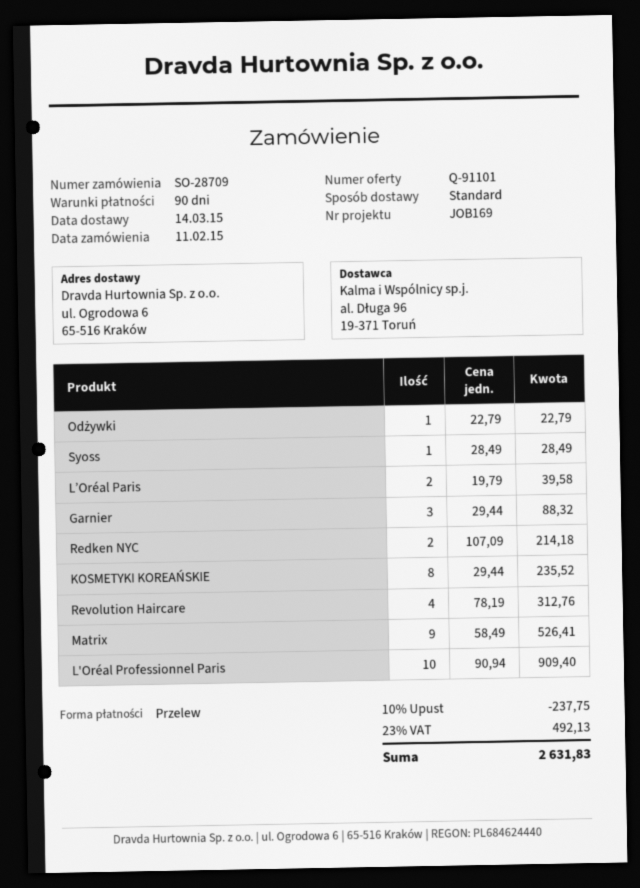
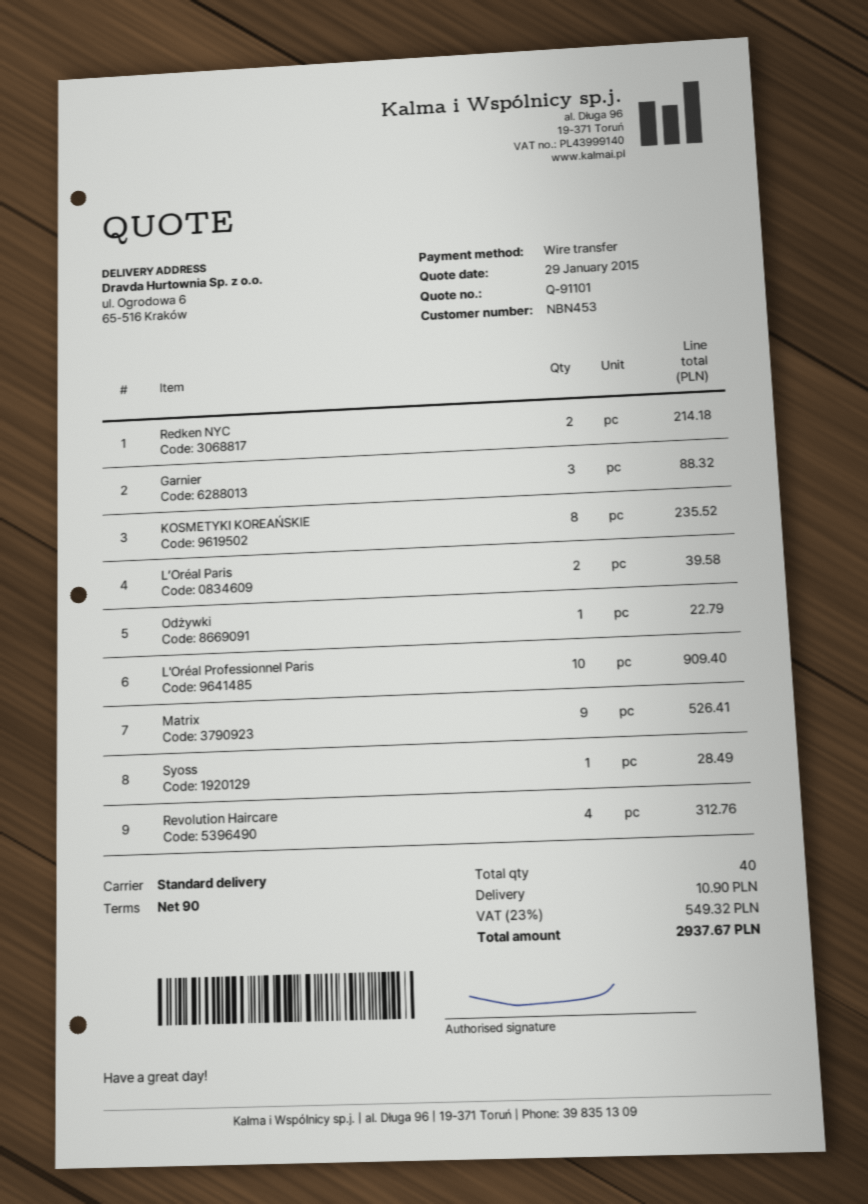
discount: 10% = 237.75 -> none
shipping: none -> 10.90
tax: 23% = 492.13 -> 23% = 549.32
total: 2631.83 -> 2937.67

